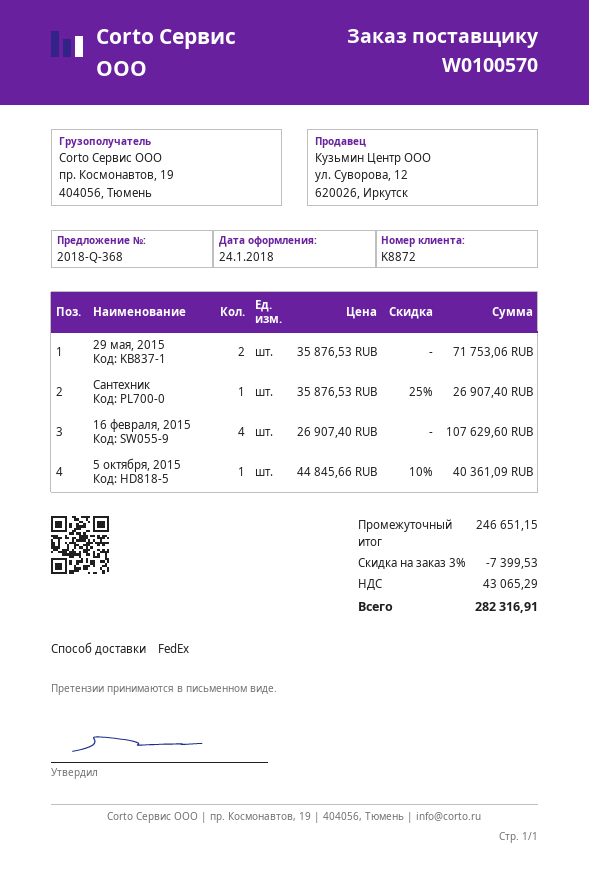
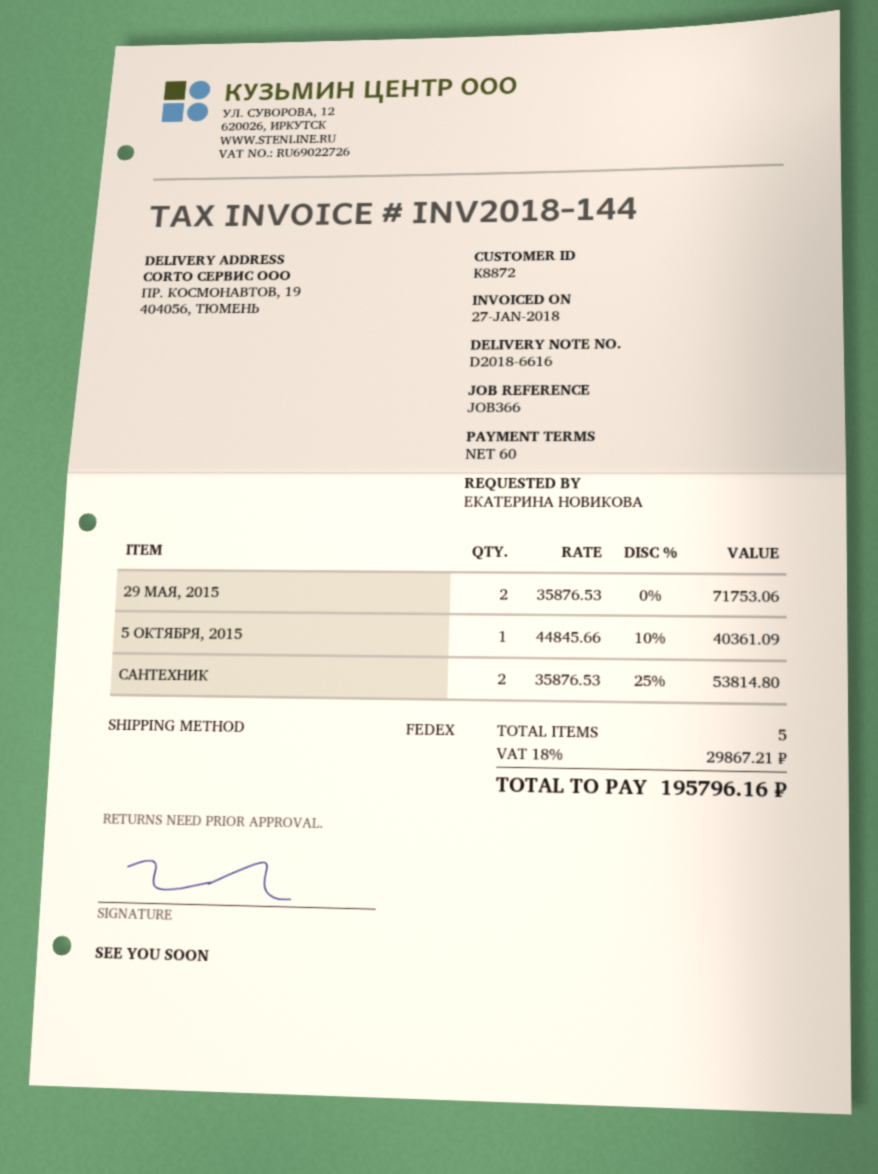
Сантехник: 1 x 35876.53 - 25% = 26907.40 -> 2 x 35876.53 - 25% = 53814.80
16 февраля, 2015: 4 x 26907.40 = 107629.60 -> none
discount: 3% = 7399.53 -> none
tax: 43065.29 -> 29867.21
total: 282316.91 -> 195796.16

